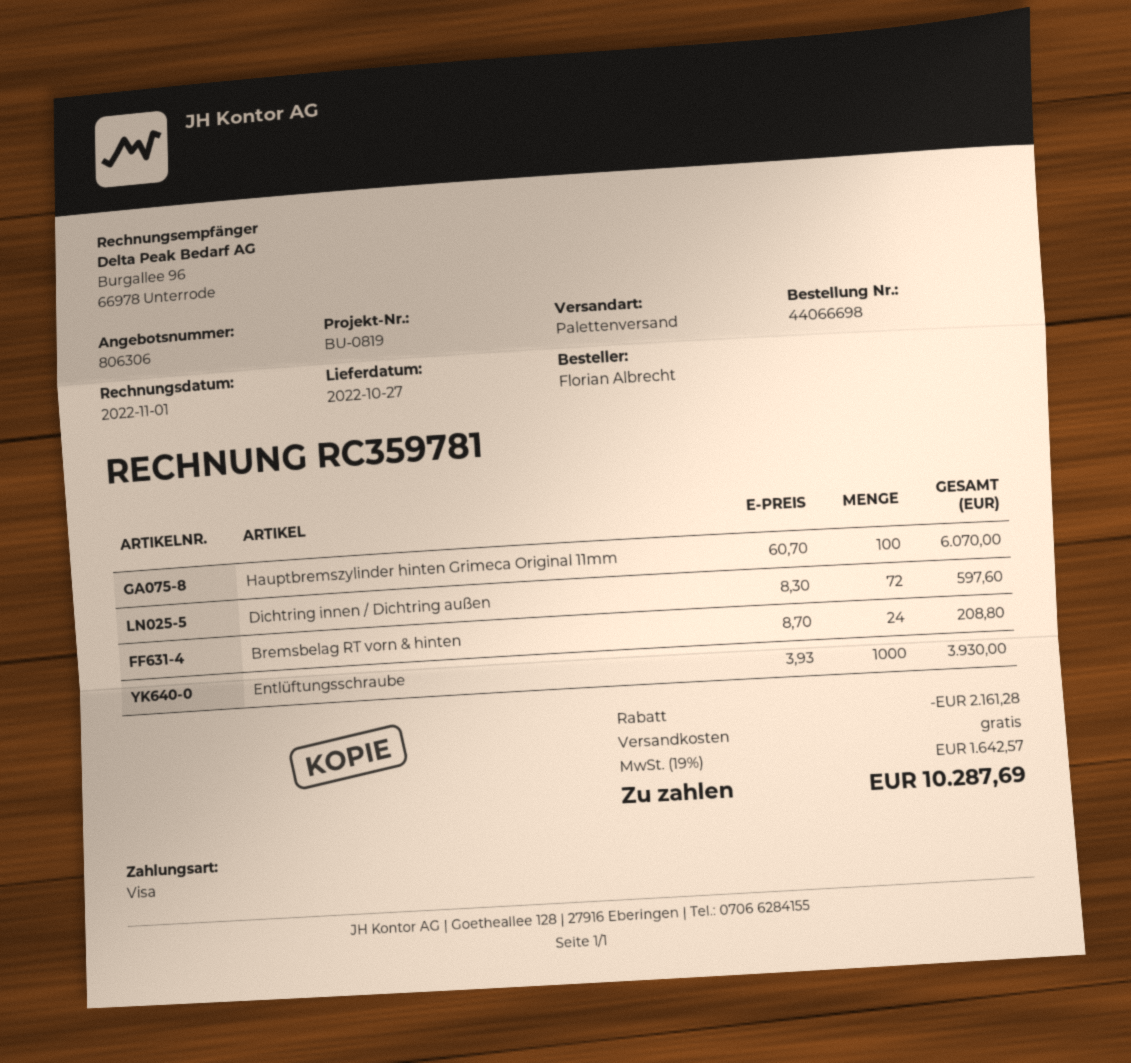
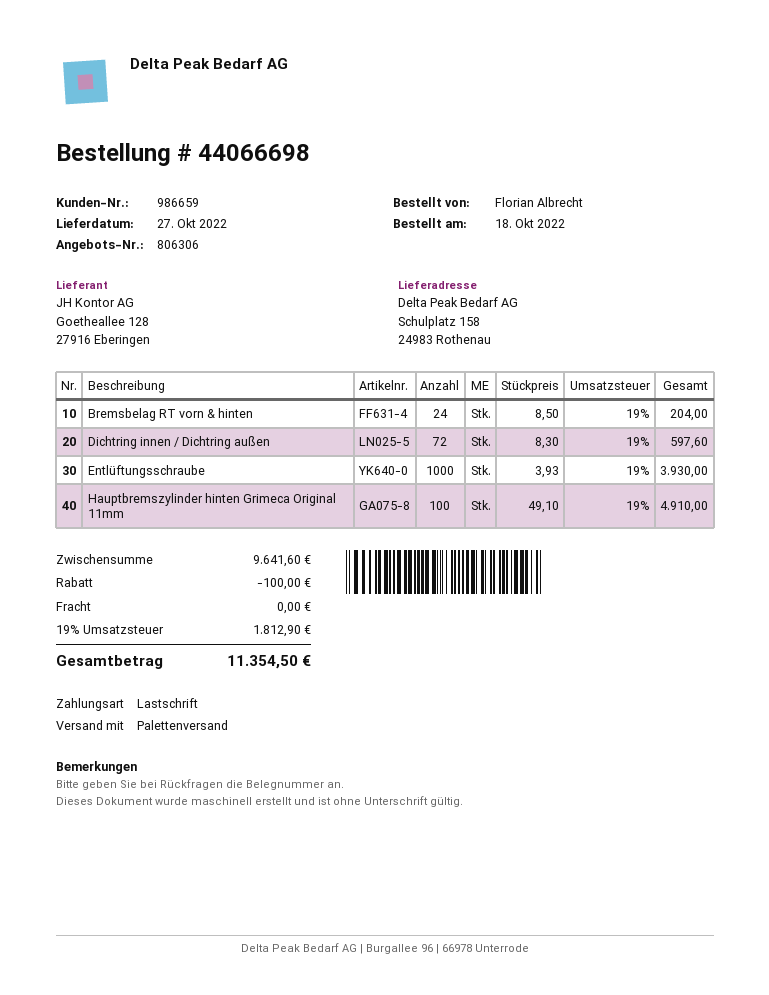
payment method: Visa -> direct debit
Hauptbremszylinder hinten Grimeca Original 11mm: 100 x 60.70 = 6070.00 -> 100 x 49.10 = 4910.00
Bremsbelag RT vorn & hinten: 24 x 8.70 = 208.80 -> 24 x 8.50 = 204.00
discount: 2161.28 -> 100.00
tax: 19% = 1642.57 -> 19% = 1812.90
total: 10287.69 -> 11354.50

